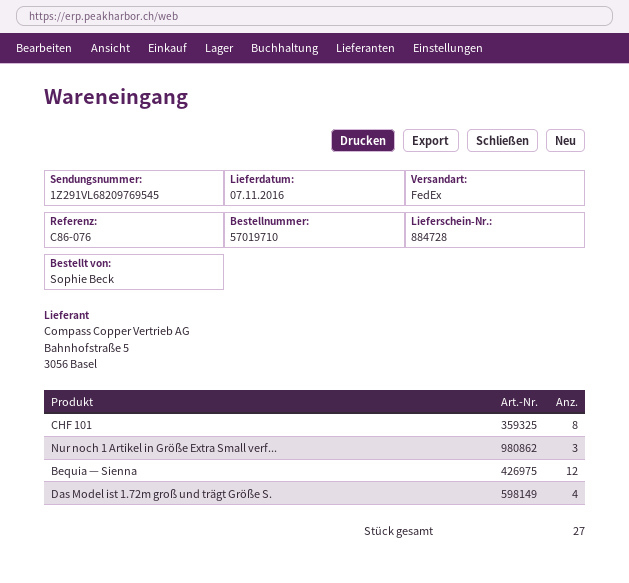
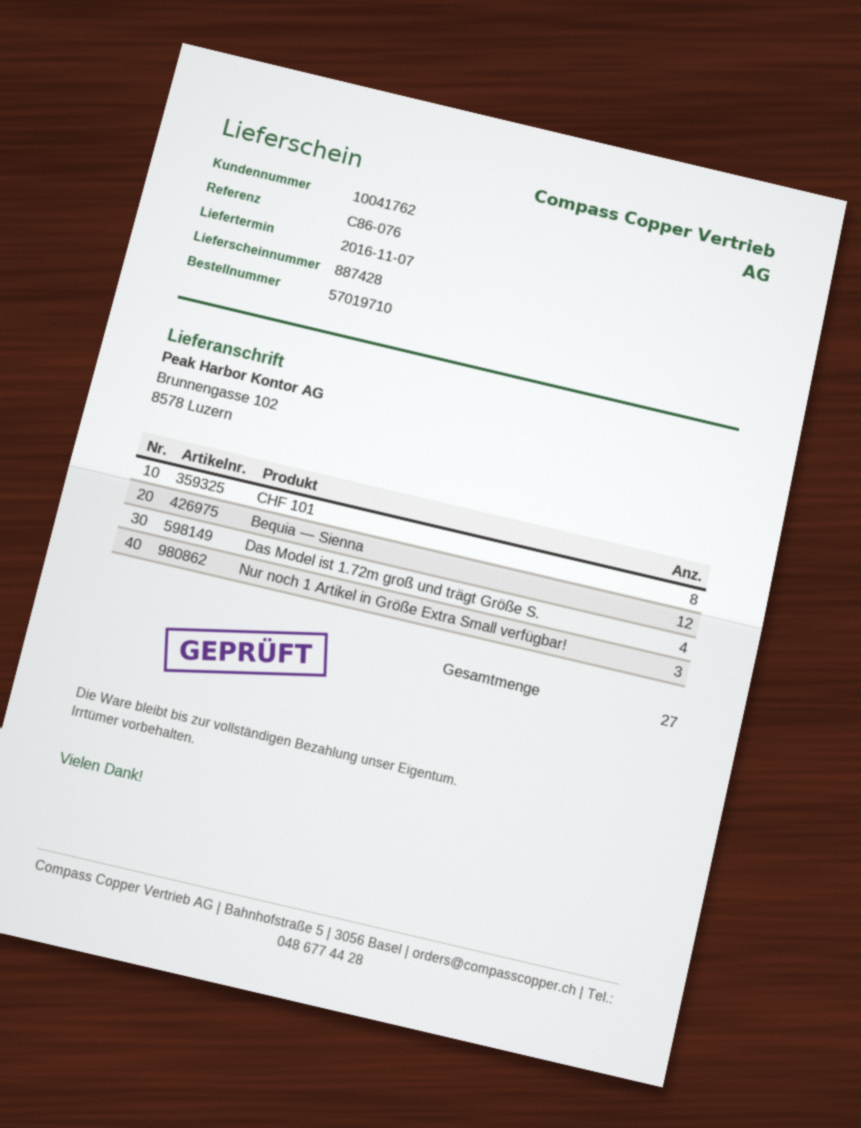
delivery note number: 884728 -> 887428

